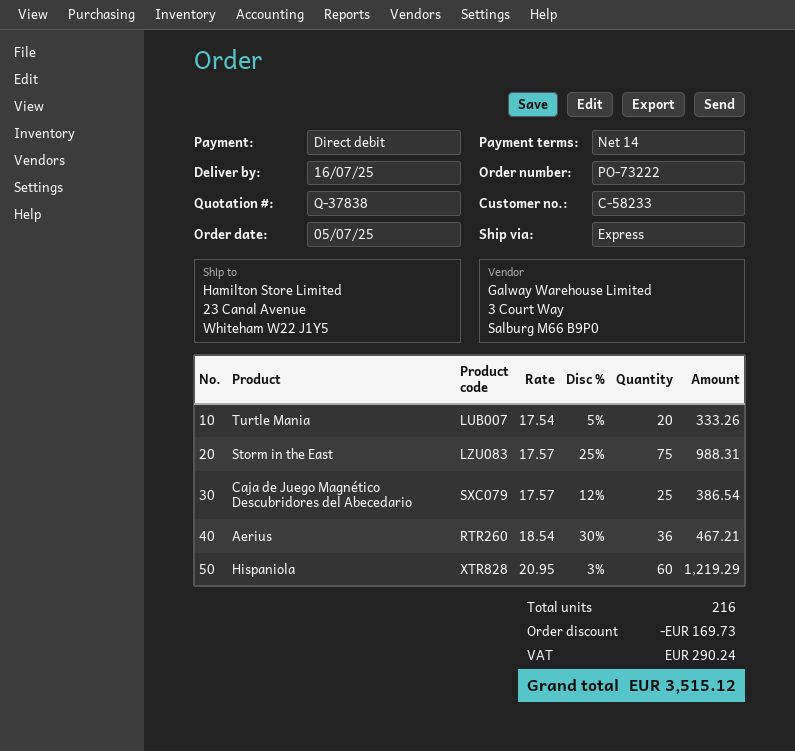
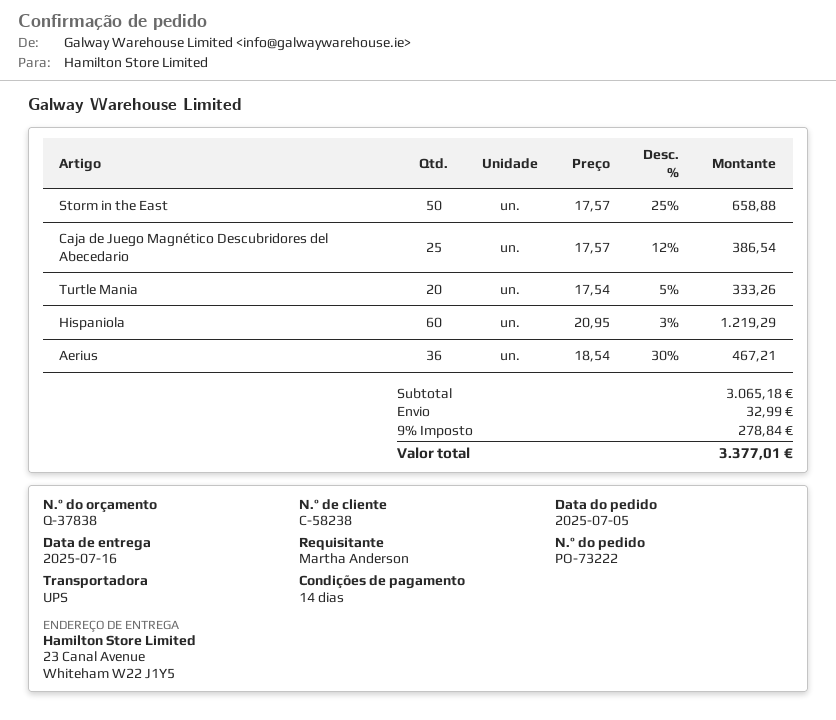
customer number: C-58233 -> C-58238
shipping method: express -> UPS
Storm in the East: 75 x 17.57 - 25% = 988.31 -> 50 x 17.57 - 25% = 658.88
discount: 169.73 -> none
shipping: none -> 32.99
tax: 290.24 -> 278.84
total: 3515.12 -> 3377.01

